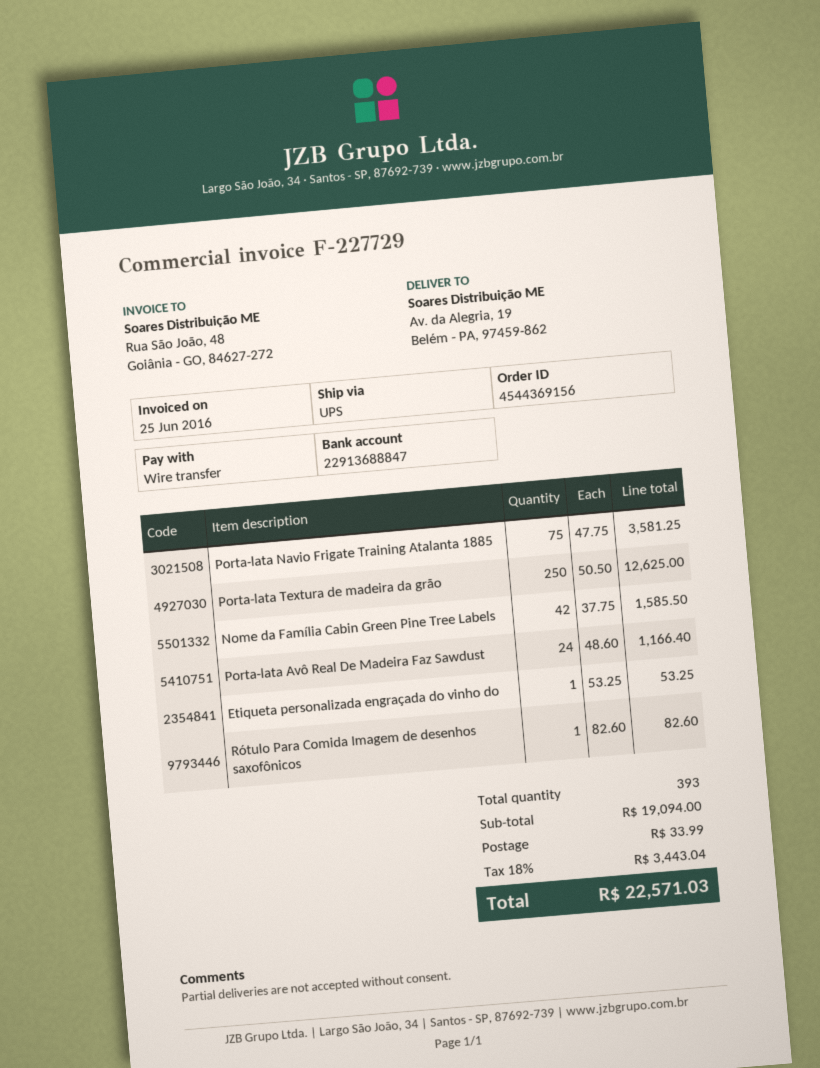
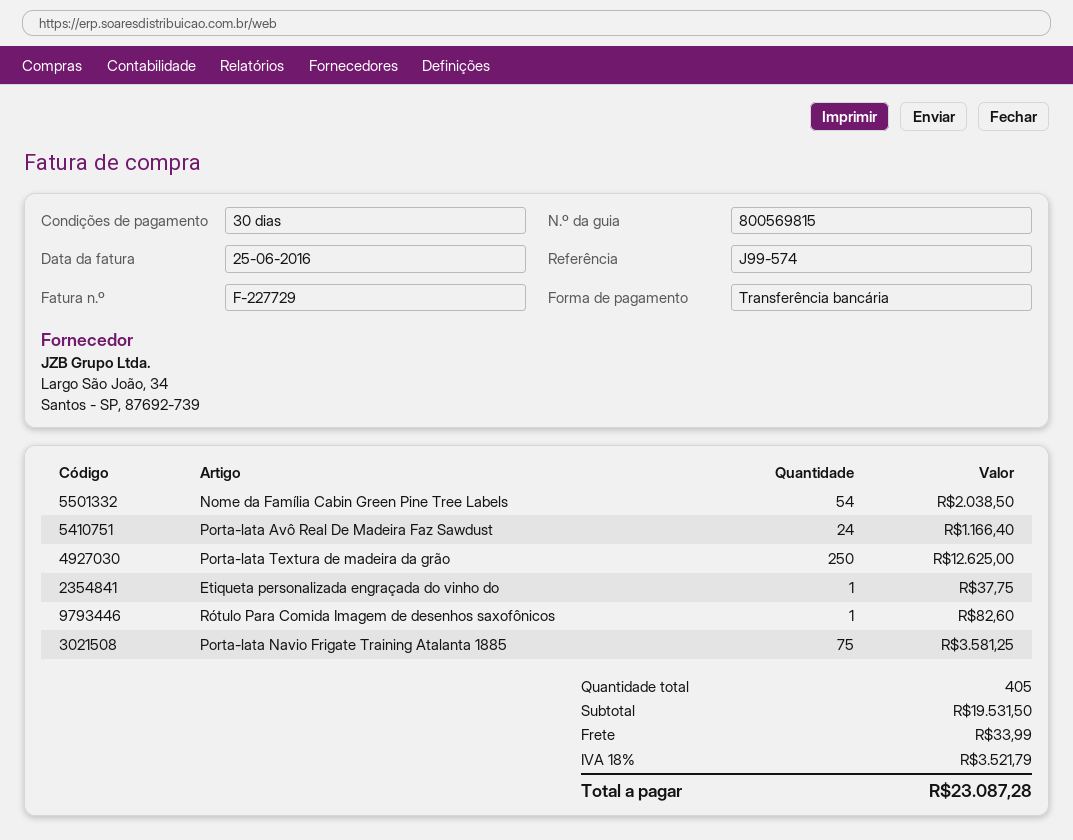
Nome da Família Cabin Green Pine Tree Labels: 42 for 1585.50 -> 54 for 2038.50
Etiqueta personalizada engraçada do vinho do: 1 for 53.25 -> 1 for 37.75
total quantity: 393 -> 405
subtotal: 19094.00 -> 19531.50
tax: 18% = 3443.04 -> 18% = 3521.79
total: 22571.03 -> 23087.28

